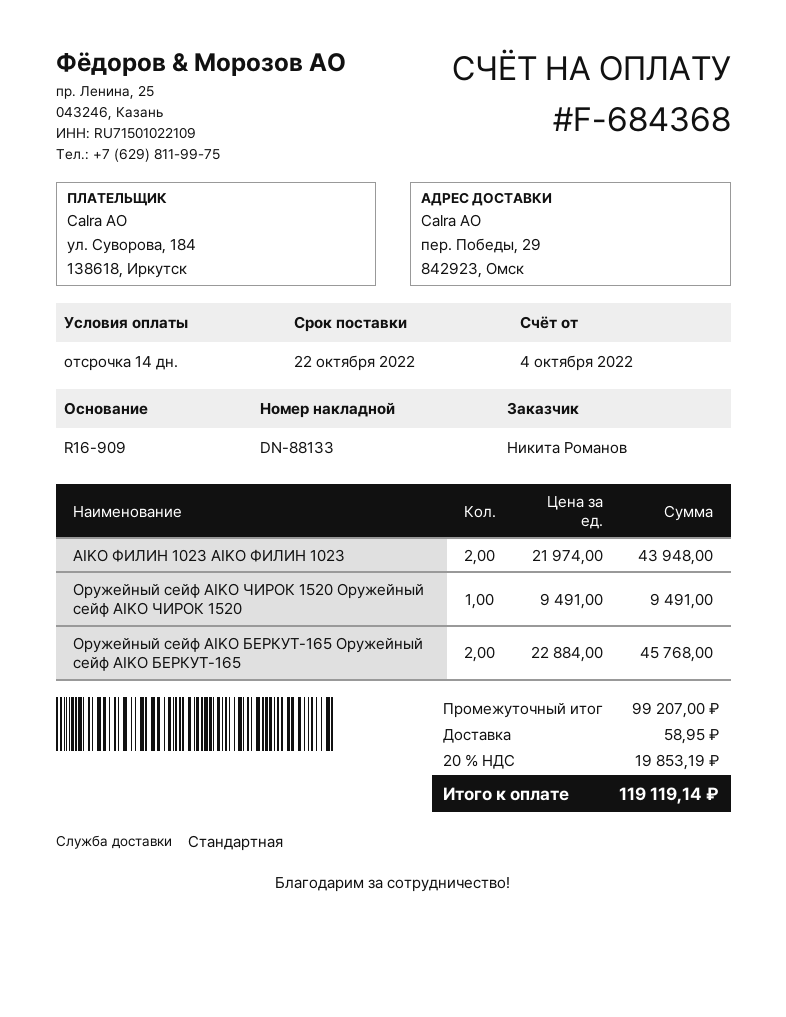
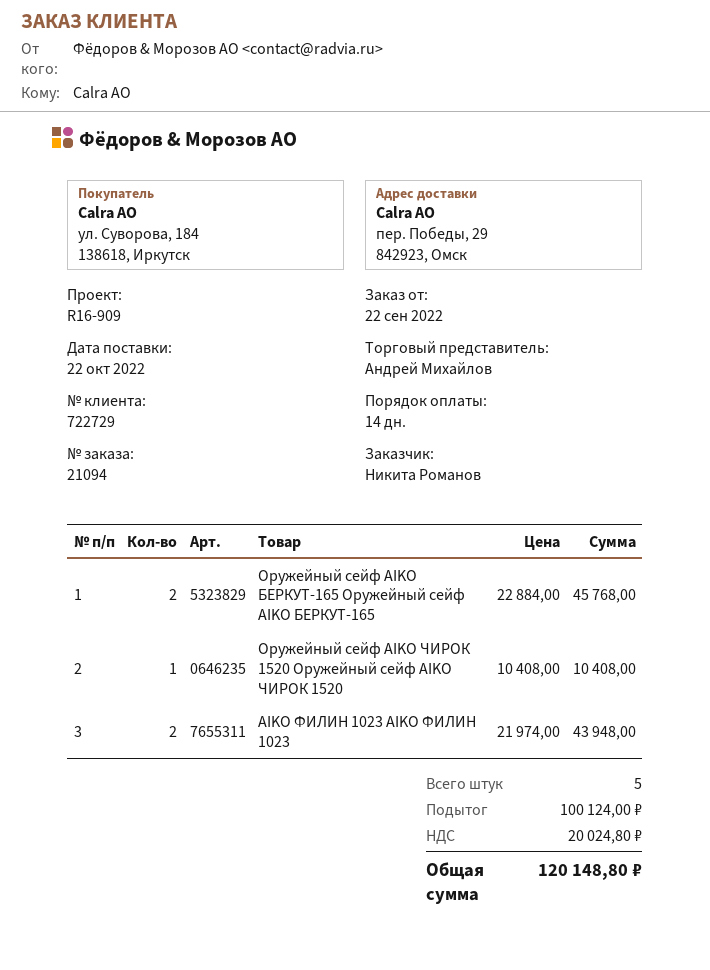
Оружейный сейф AIKO ЧИРОК 1520 Оружейный сейф AIKO ЧИРОК 1520: 1 x 9491.00 = 9491.00 -> 1 x 10408.00 = 10408.00
subtotal: 99207.00 -> 100124.00
shipping: 58.95 -> none
tax: 19853.19 -> 20024.80
total: 119119.14 -> 120148.80

